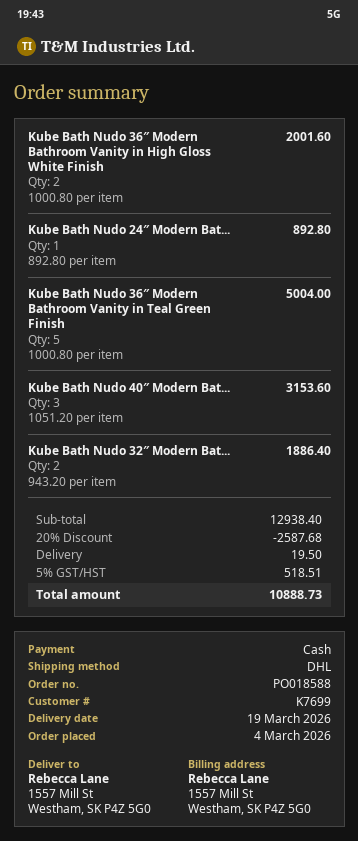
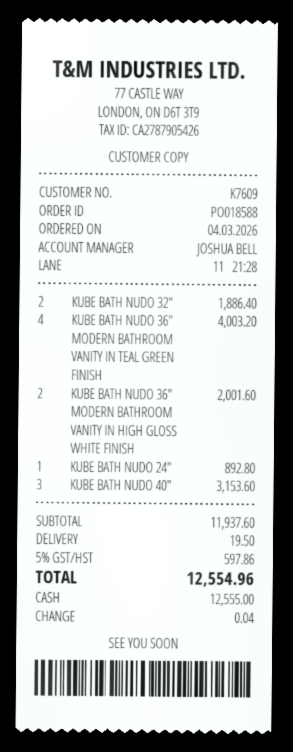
customer number: K7699 -> K7609
Kube Bath Nudo 36″ Modern Bathroom Vanity in Teal Green Finish: 5 for 5004.00 -> 4 for 4003.20
subtotal: 12938.40 -> 11937.60
discount: 20% = 2587.68 -> none
tax: 5% = 518.51 -> 5% = 597.86
total: 10888.73 -> 12554.96

